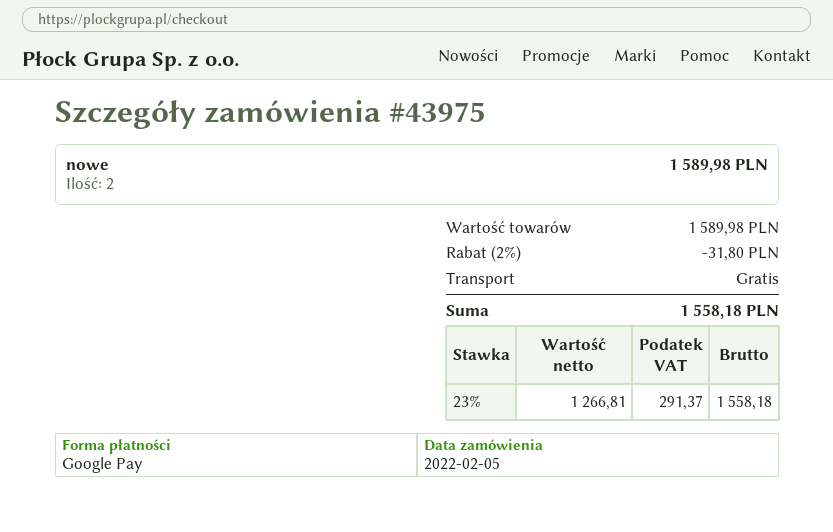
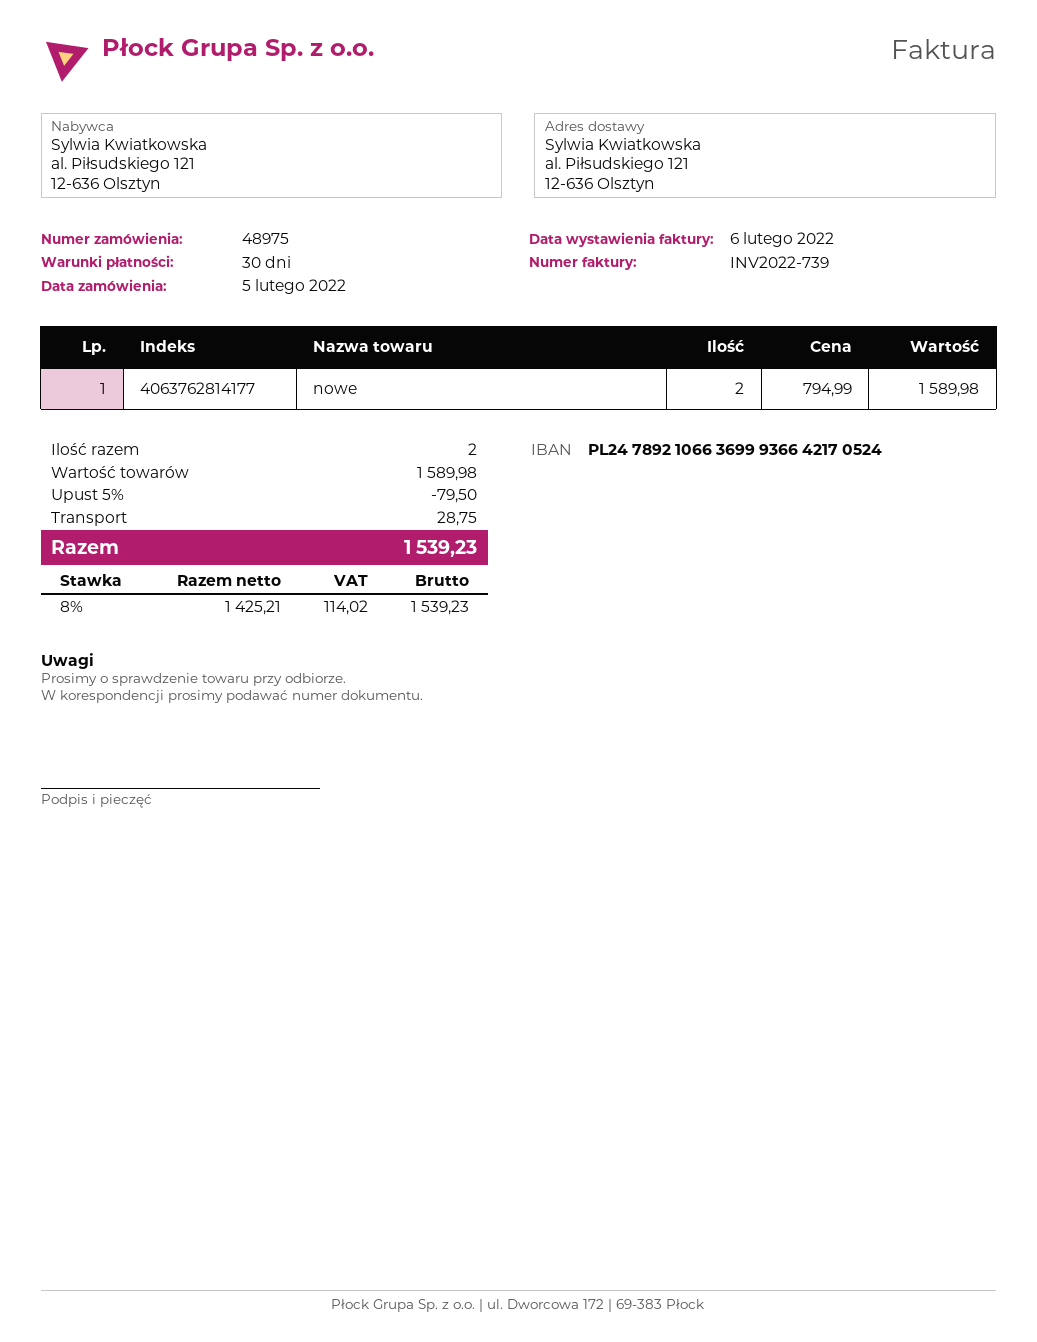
order number: 43975 -> 48975
discount: 2% = 31.80 -> 5% = 79.50
shipping: 0.00 -> 28.75
net: 1266.81 -> 1425.21
tax: 23% = 291.37 -> 8% = 114.02
total: 1558.18 -> 1539.23

